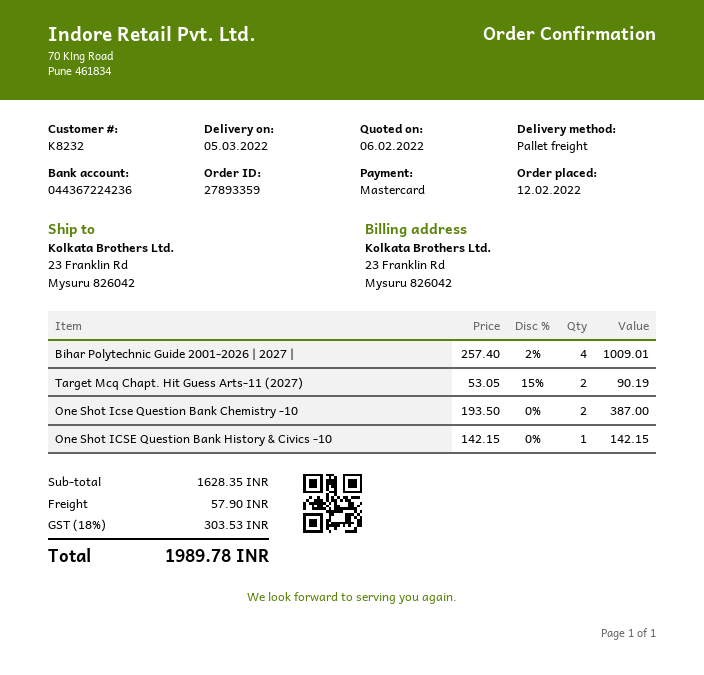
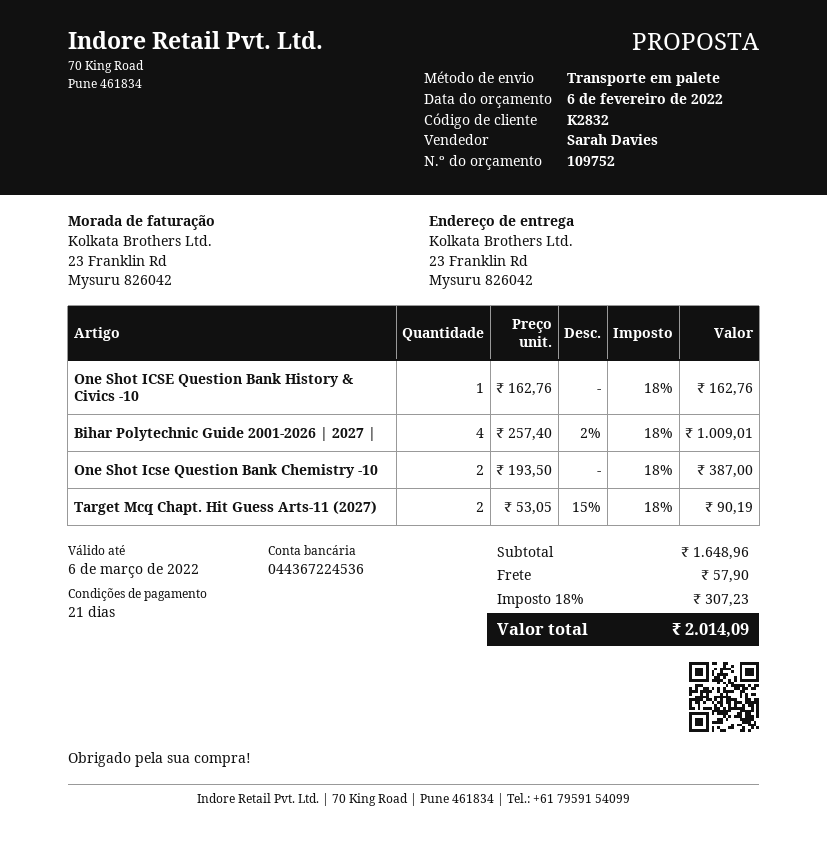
customer number: K8232 -> K2832
bank account: 044367224236 -> 044367224536
One Shot ICSE Question Bank History & Civics -10: 1 x 142.15 = 142.15 -> 1 x 162.76 = 162.76
subtotal: 1628.35 -> 1648.96
tax: 18% = 303.53 -> 18% = 307.23
total: 1989.78 -> 2014.09

